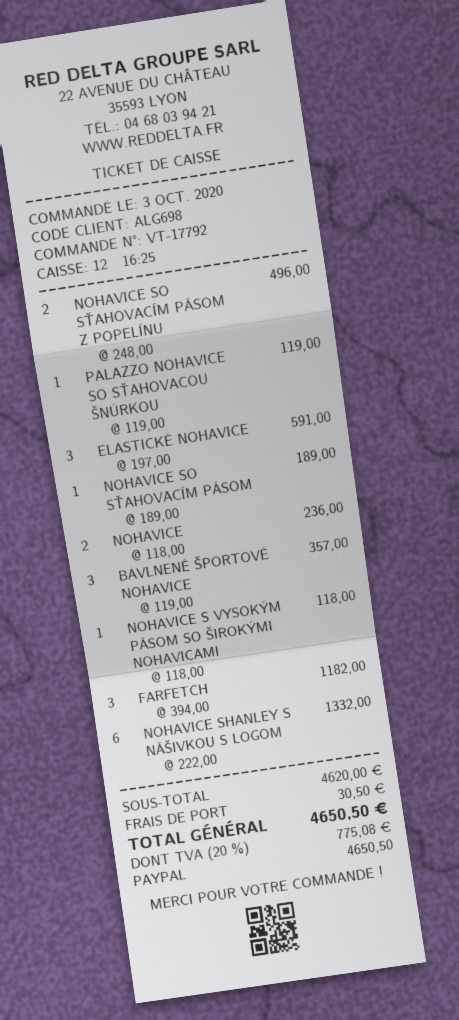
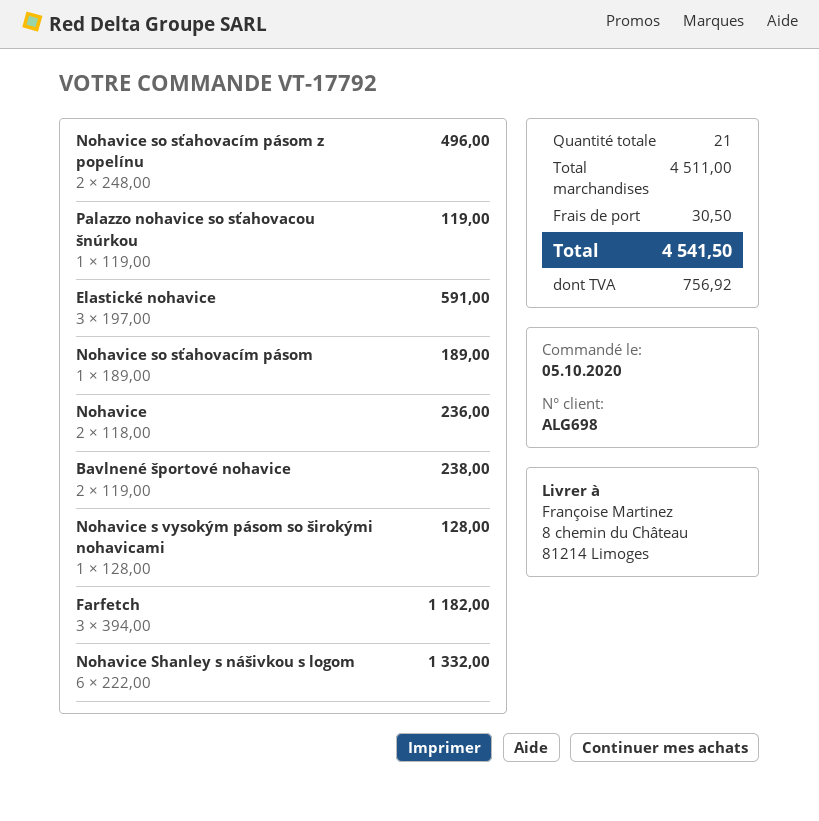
order date: 2020-10-03 -> 2020-10-05
BAVLNENÉ ŠPORTOVÉ NOHAVICE: 3 x 119.00 = 357.00 -> 2 x 119.00 = 238.00
NOHAVICE S VYSOKÝM PÁSOM SO ŠIROKÝMI NOHAVICAMI: 1 x 118.00 = 118.00 -> 1 x 128.00 = 128.00
subtotal: 4620.00 -> 4511.00
tax: 775.08 -> 756.92
total: 4650.50 -> 4541.50

